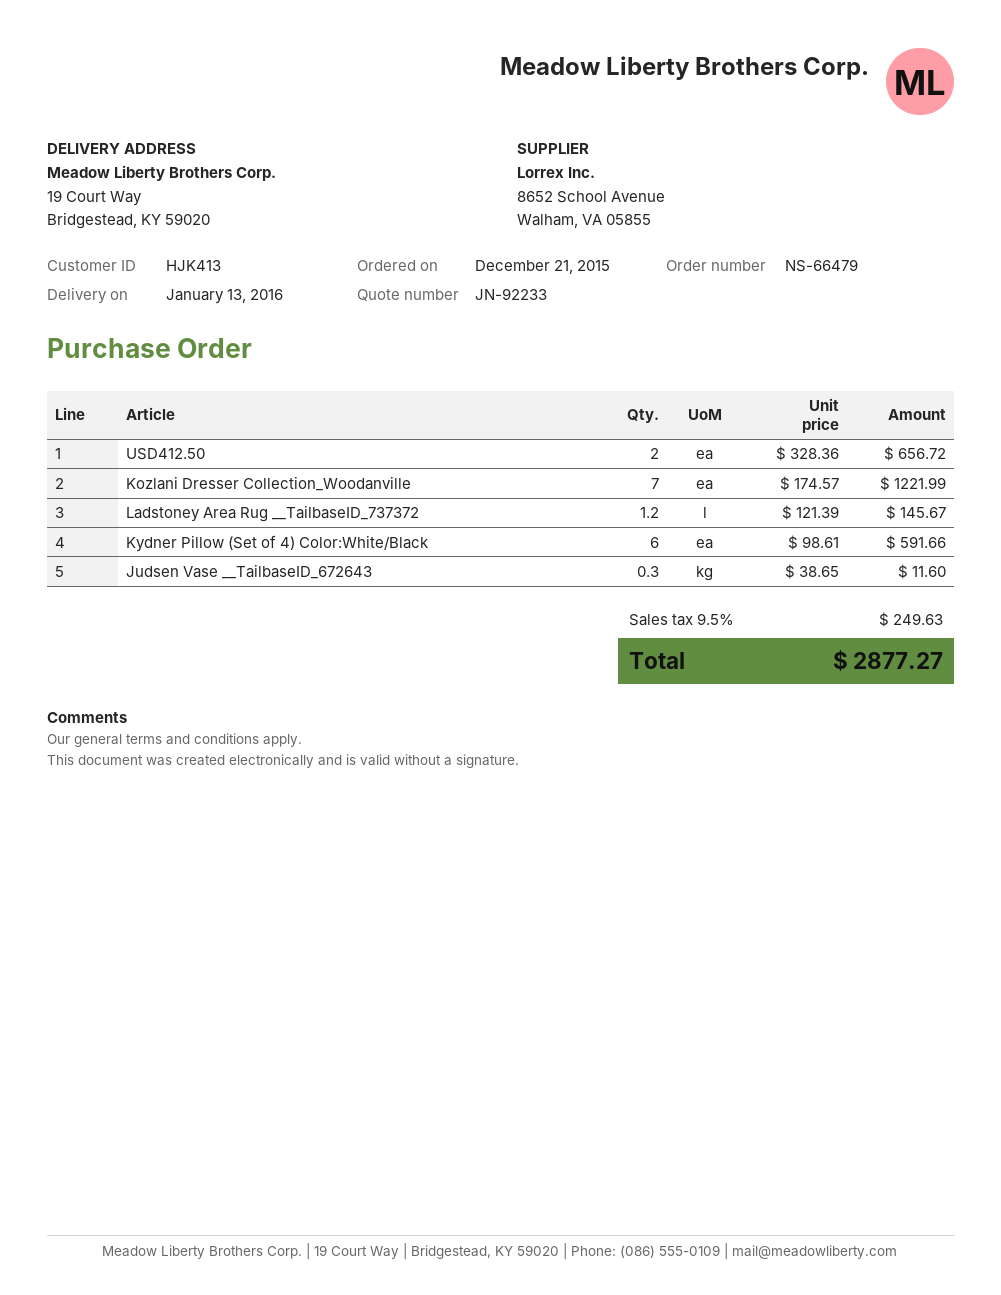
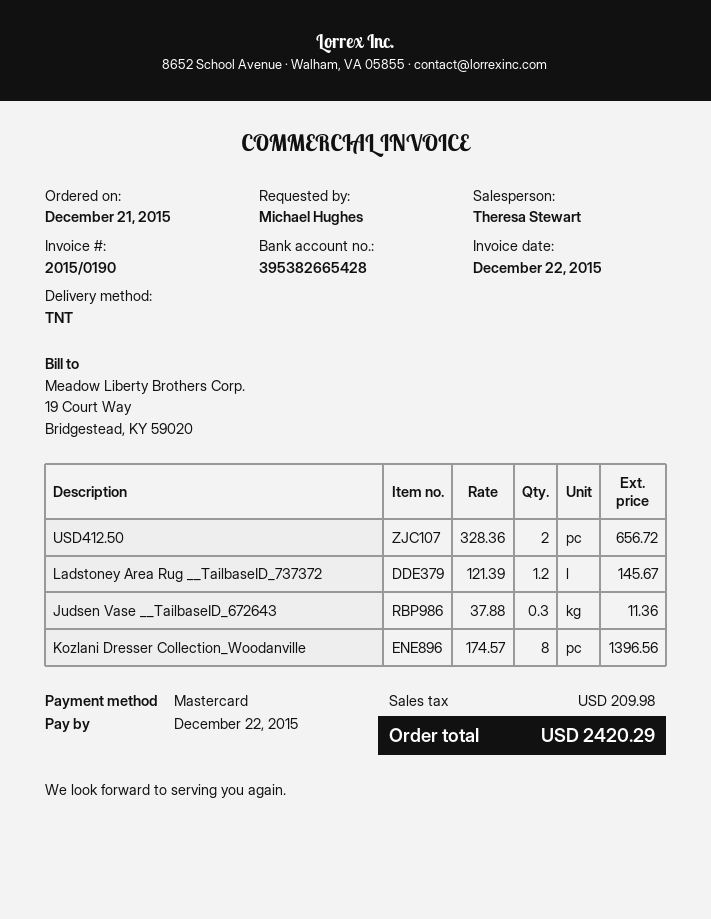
Kozlani Dresser Collection_Woodanville: 7 x 174.57 = 1221.99 -> 8 x 174.57 = 1396.56
Kydner Pillow (Set of 4) Color:White/Black: 6 x 98.61 = 591.66 -> none
Judsen Vase __TailbaseID_672643: 0.3 x 38.65 = 11.60 -> 0.3 x 37.88 = 11.36
tax: 249.63 -> 209.98
total: 2877.27 -> 2420.29

